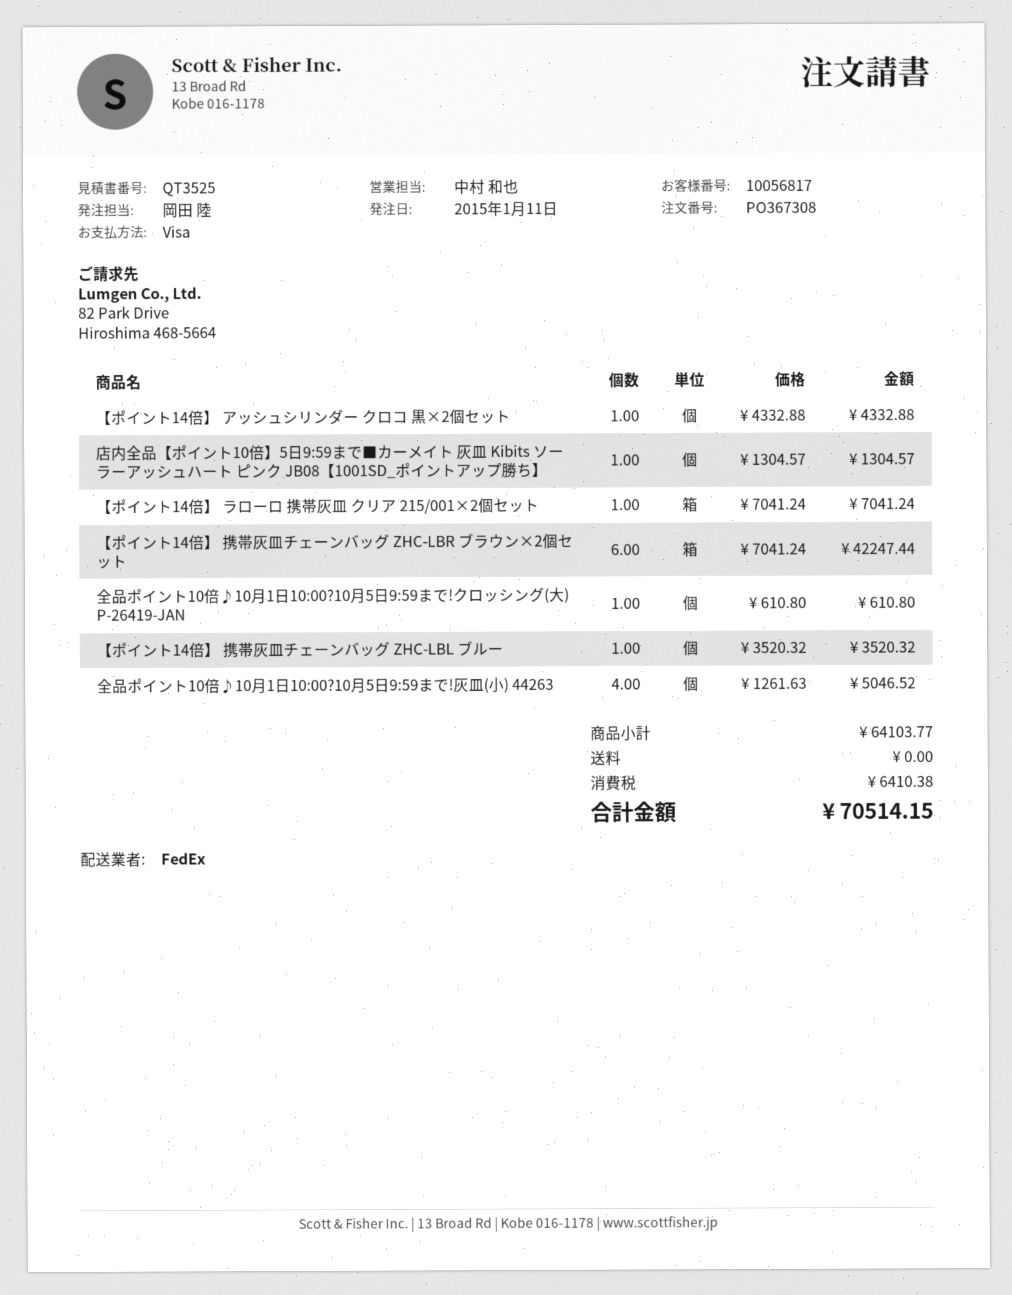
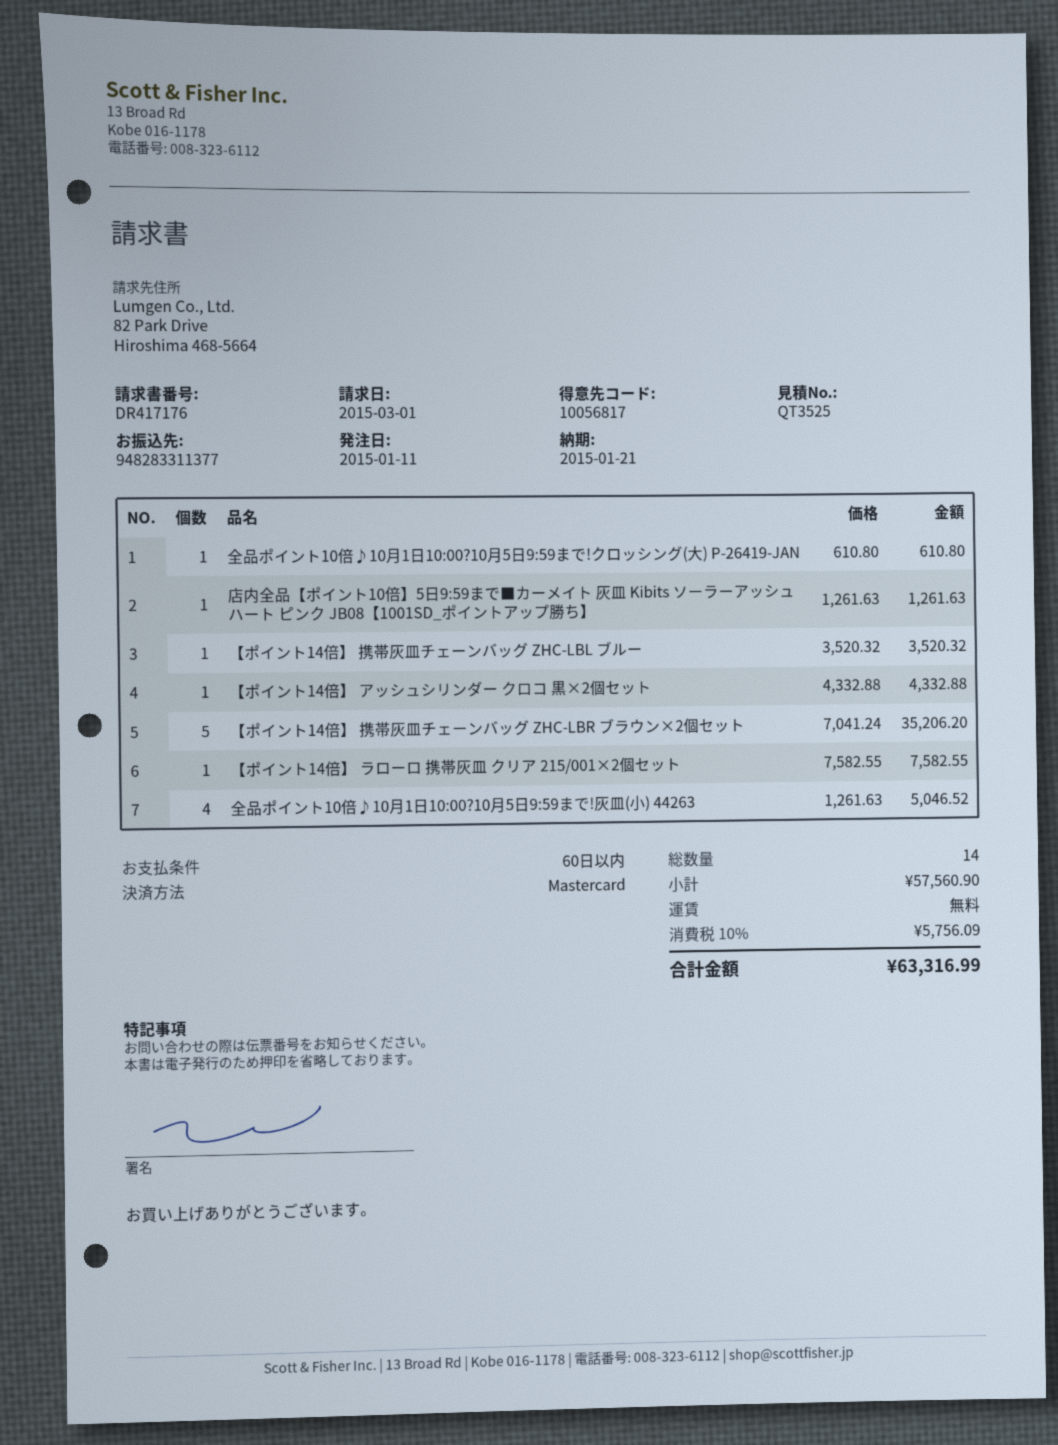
payment method: Visa -> Mastercard
店内全品【ポイント10倍】5日9:59まで■カーメイト 灰皿 Kibits ソーラーアッシュハート ピンク JB08【1001SD_ポイントアップ勝ち】: 1 x 1304.57 = 1304.57 -> 1 x 1261.63 = 1261.63
【ポイント14倍】 ラローロ 携帯灰皿 クリア 215/001×2個セット: 1 x 7041.24 = 7041.24 -> 1 x 7582.55 = 7582.55
【ポイント14倍】 携帯灰皿チェーンバッグ ZHC-LBR ブラウン×2個セット: 6 x 7041.24 = 42247.44 -> 5 x 7041.24 = 35206.20
subtotal: 64103.77 -> 57560.90
tax: 6410.38 -> 5756.09
total: 70514.15 -> 63316.99

